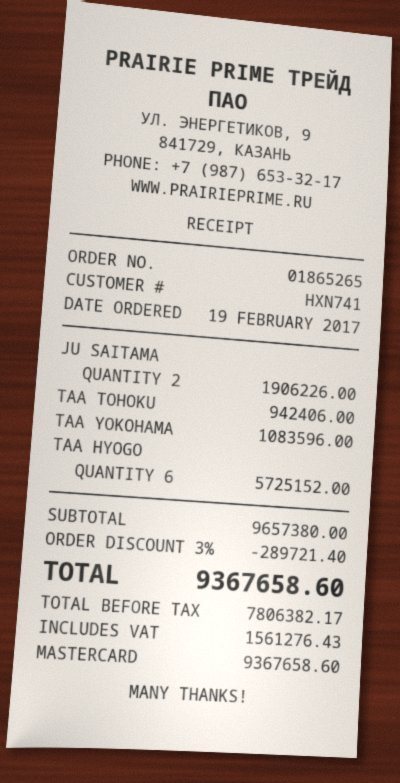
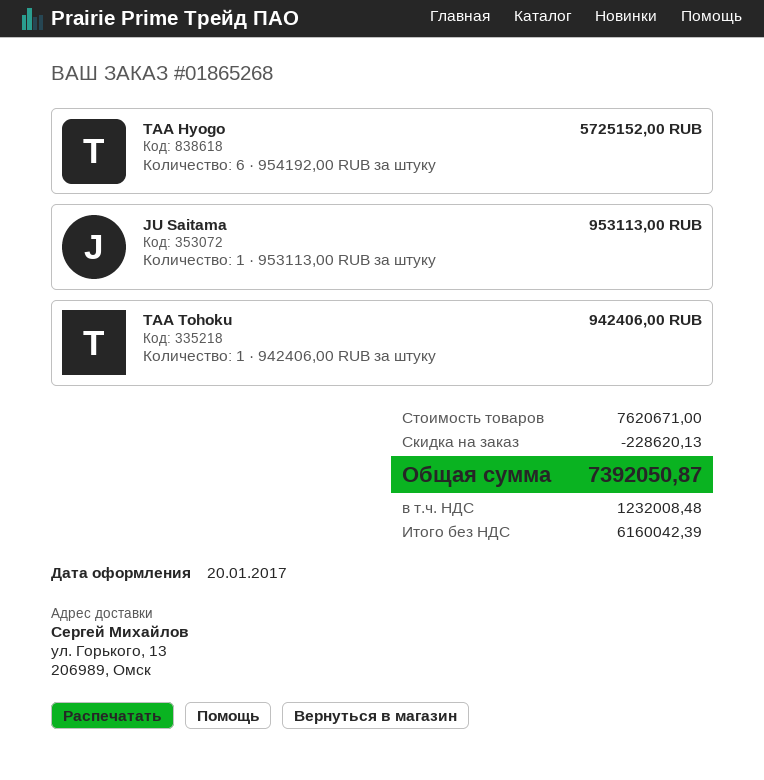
order number: 01865265 -> 01865268
order date: 2017-02-19 -> 2017-01-20
JU SAITAMA: 2 for 1906226.00 -> 1 for 953113.00
TAA YOKOHAMA: 1 for 1083596.00 -> none
subtotal: 9657380.00 -> 7620671.00
discount: 289721.40 -> 228620.13
net: 7806382.17 -> 6160042.39
tax: 1561276.43 -> 1232008.48
total: 9367658.60 -> 7392050.87

